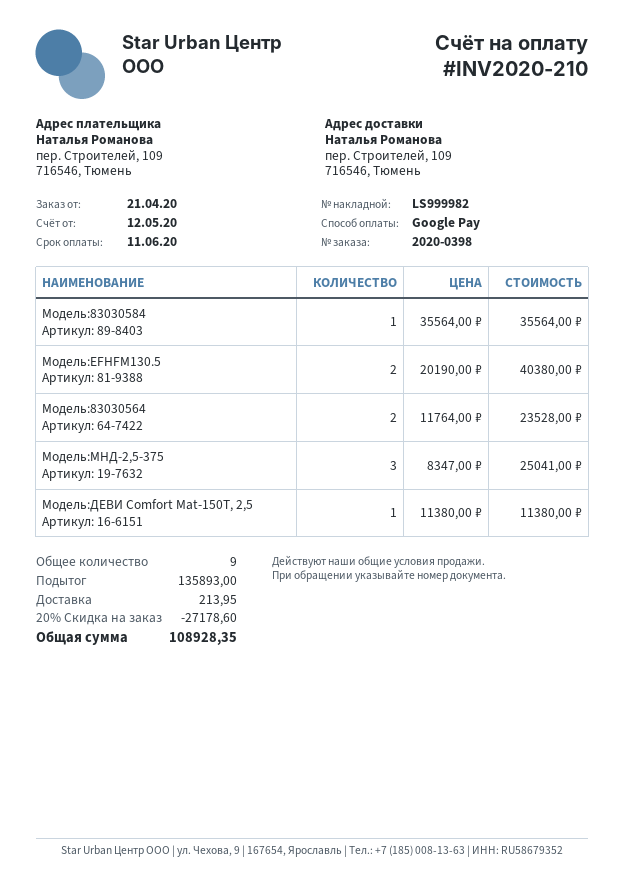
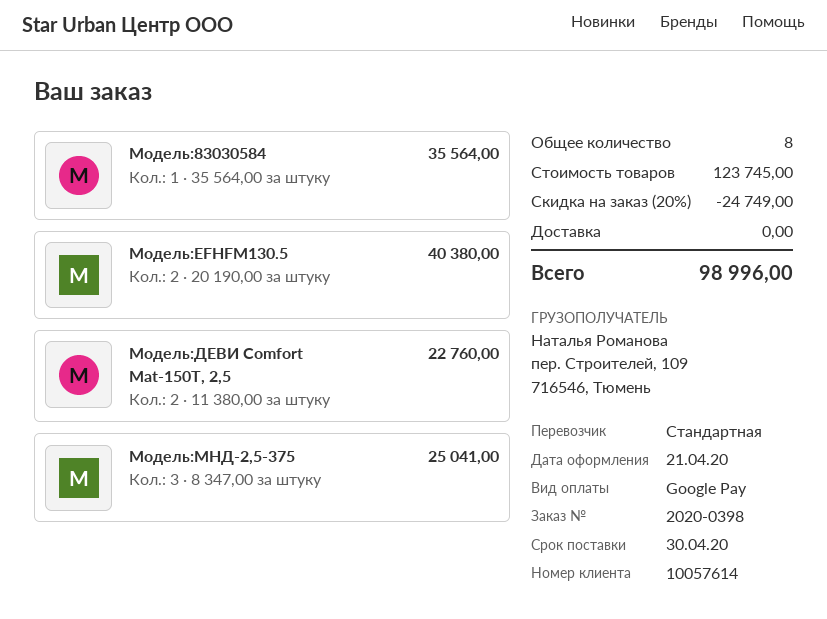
Модель:83030564: 2 x 11764.00 = 23528.00 -> none
Модель:ДЕВИ Comfort Mat-150T, 2,5: 1 x 11380.00 = 11380.00 -> 2 x 11380.00 = 22760.00
total quantity: 9 -> 8
subtotal: 135893.00 -> 123745.00
discount: 20% = 27178.60 -> 20% = 24749.00
shipping: 213.95 -> 0.00
total: 108928.35 -> 98996.00

